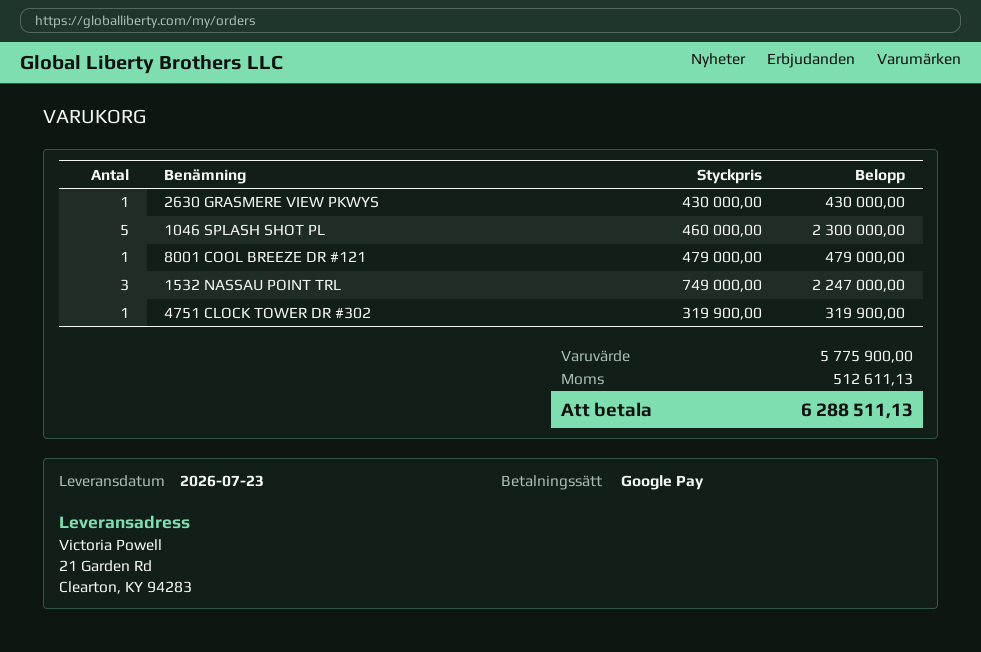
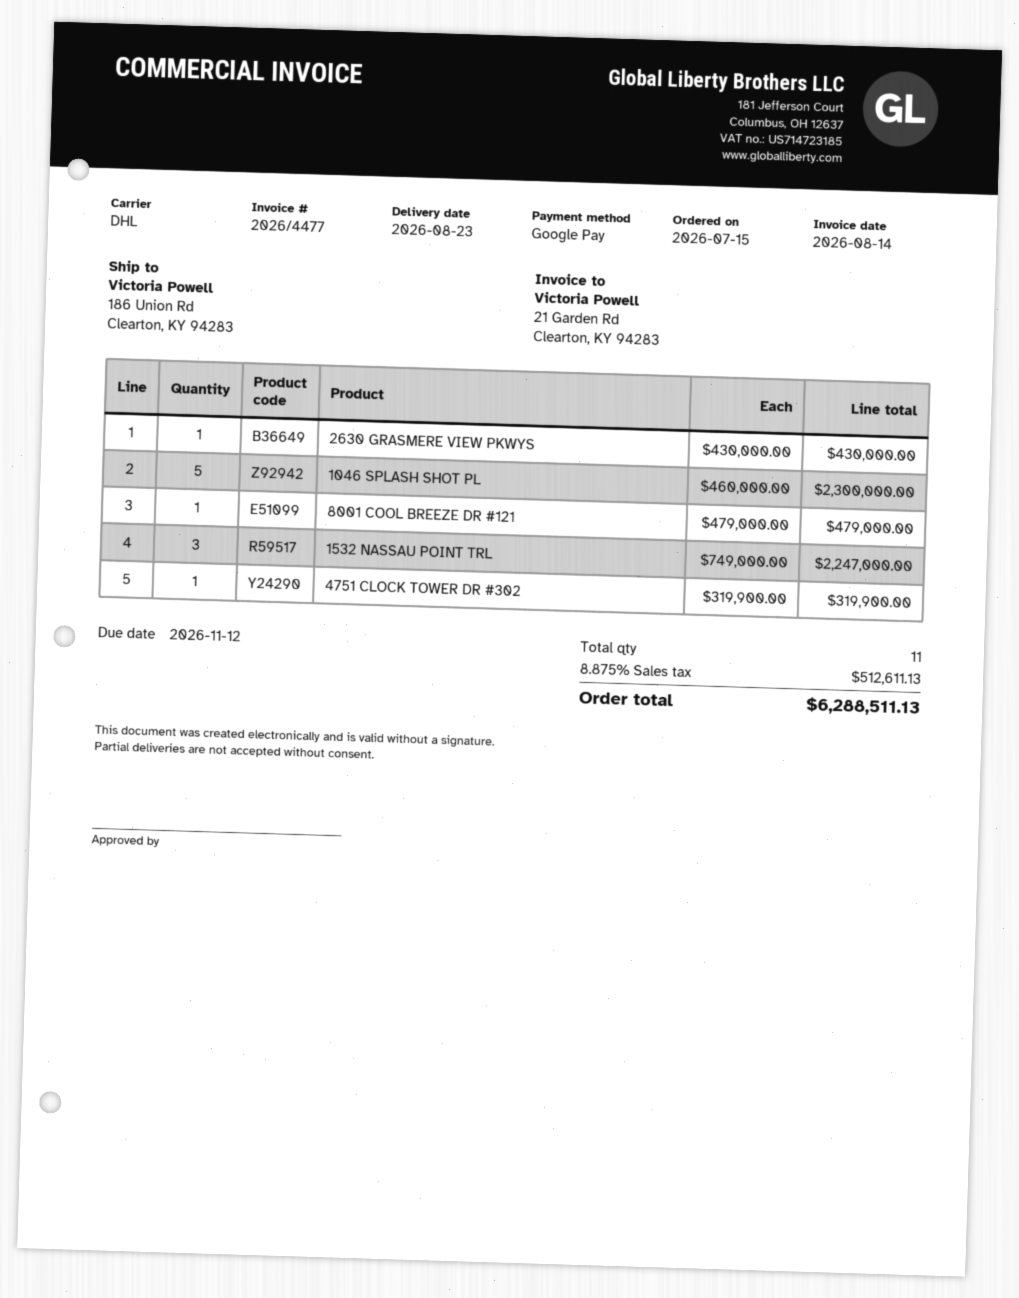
delivery date: 2026-07-23 -> 2026-08-23
ship to: 21 Garden Rd, Clearton, KY 94283 -> 186 Union Rd, Clearton, KY 94283

